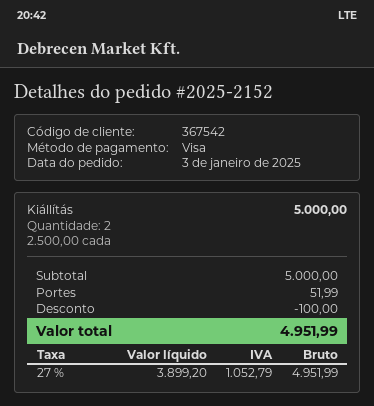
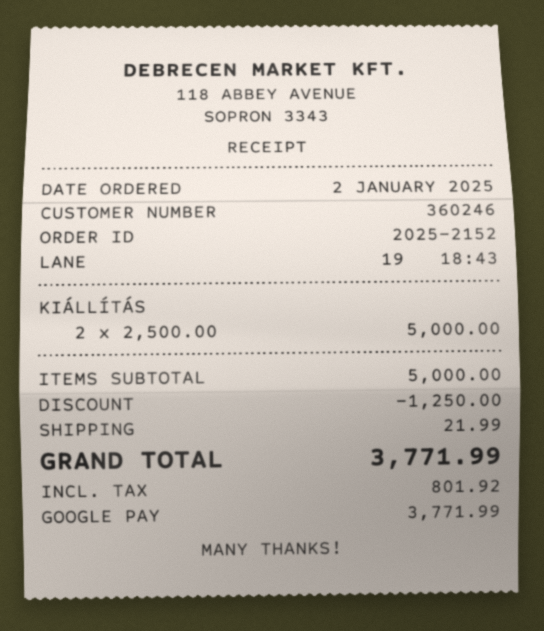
order date: 2025-01-03 -> 2025-01-02
customer number: 367542 -> 360246
payment method: Visa -> Google Pay
discount: 100.00 -> 1250.00
shipping: 51.99 -> 21.99
tax: 1052.79 -> 801.92
total: 4951.99 -> 3771.99

